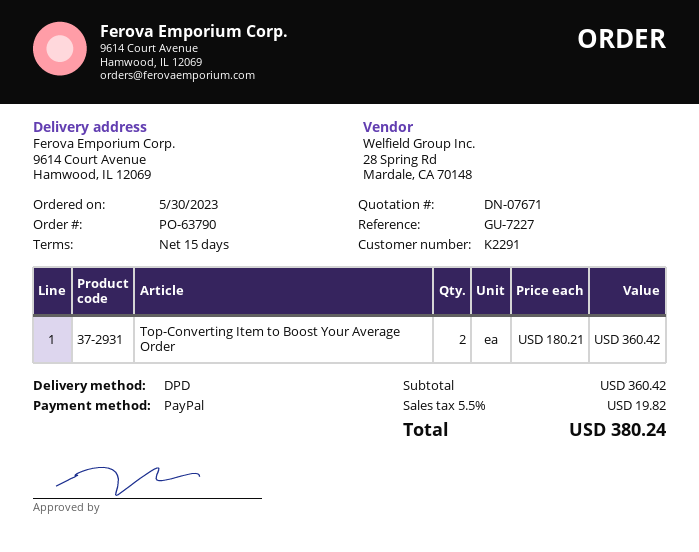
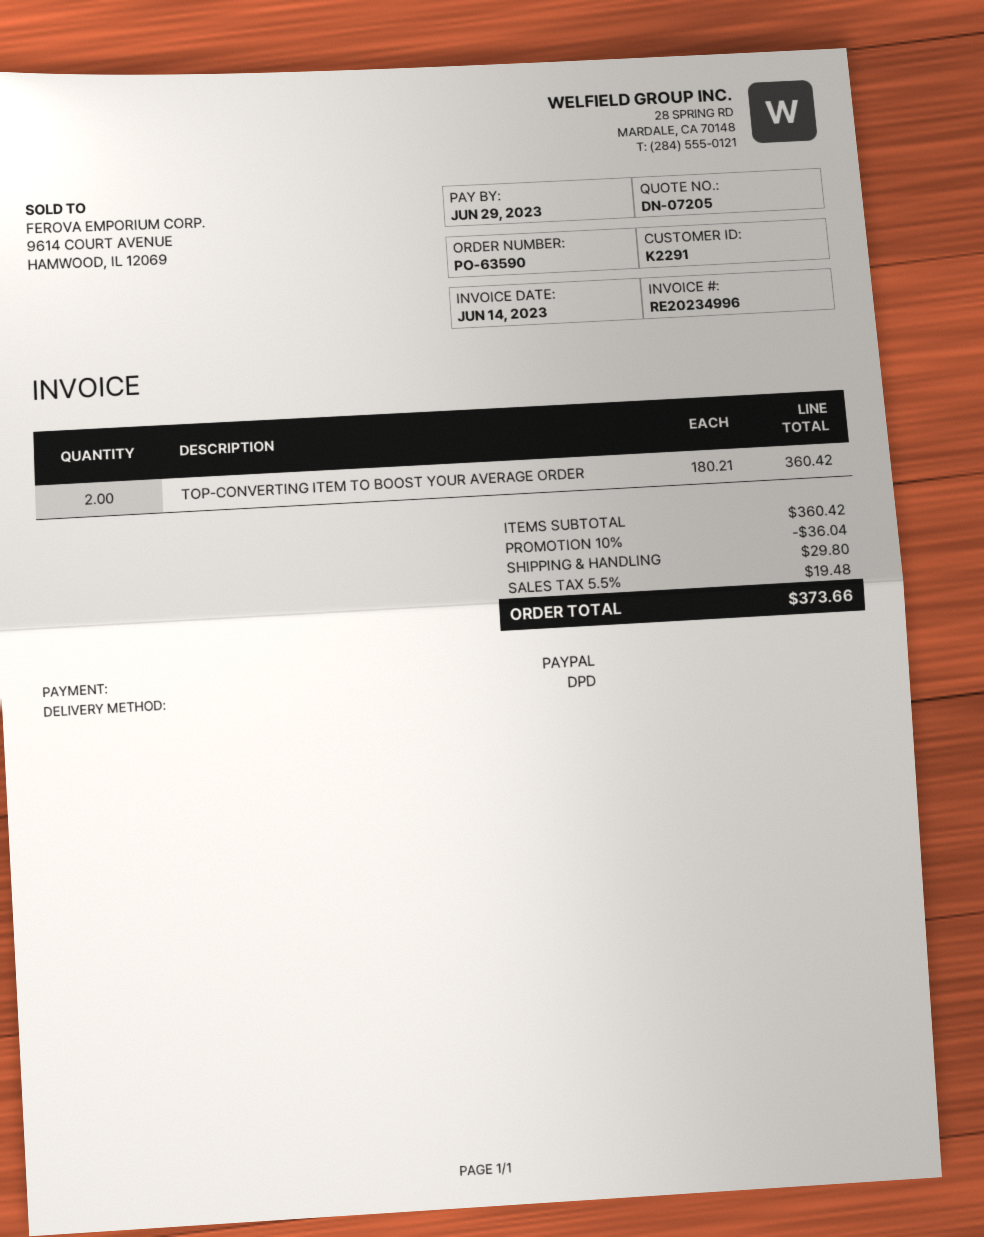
quote number: DN-07671 -> DN-07205
order number: PO-63790 -> PO-63590
discount: none -> 10% = 36.04
shipping: none -> 29.80
tax: 5.5% = 19.82 -> 5.5% = 19.48
total: 380.24 -> 373.66

